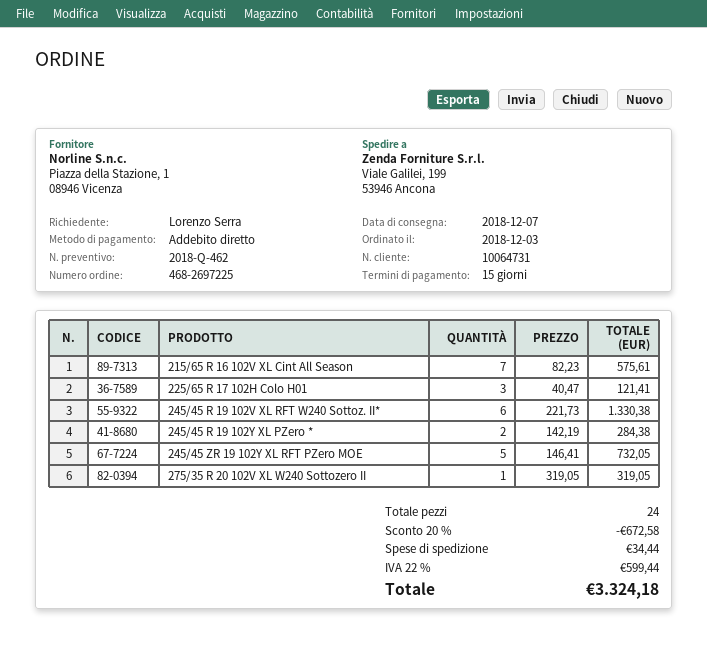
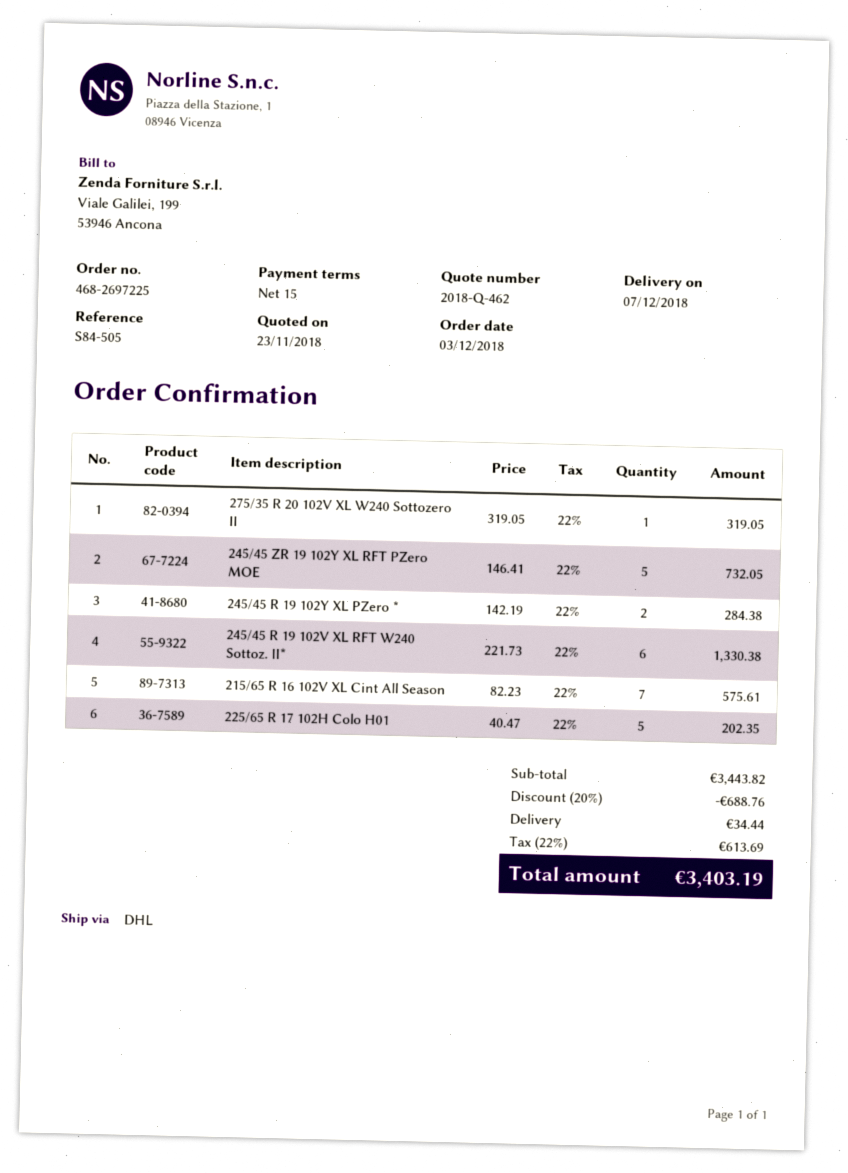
225/65 R 17 102H Colo H01: 3 x 40.47 = 121.41 -> 5 x 40.47 = 202.35
discount: 20% = 672.58 -> 20% = 688.76
tax: 22% = 599.44 -> 22% = 613.69
total: 3324.18 -> 3403.19

